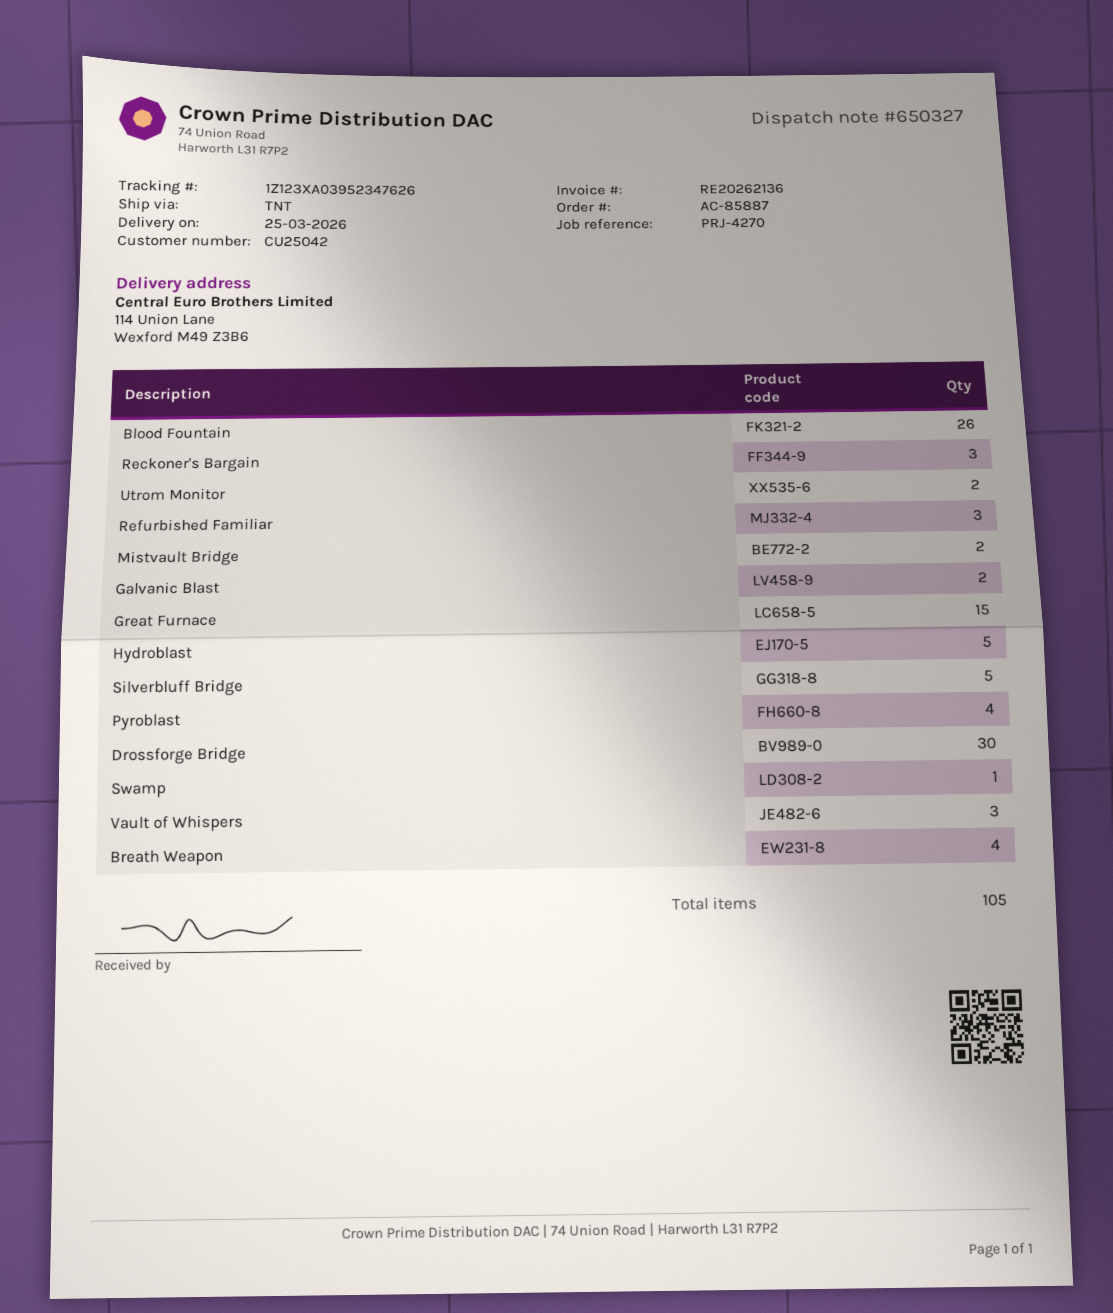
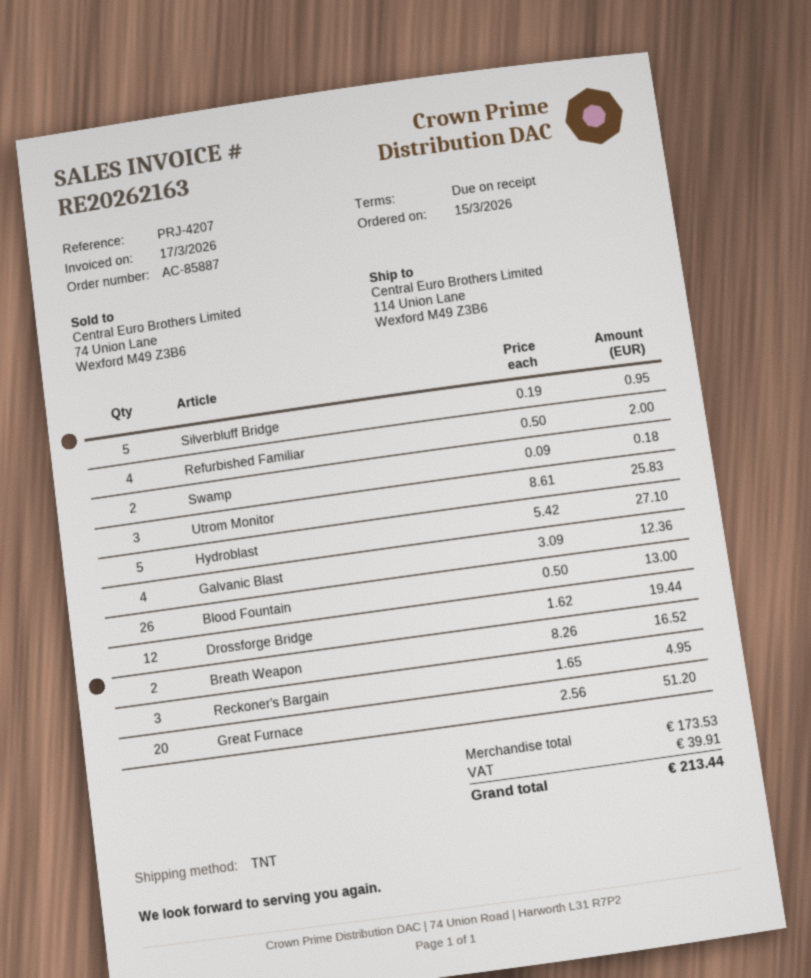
invoice number: RE20262136 -> RE20262163
reference: PRJ-4270 -> PRJ-4207
Utrom Monitor: 2 -> 3
Refurbished Familiar: 3 -> 4
Mistvault Bridge: 2 -> none
Galvanic Blast: 2 -> 4
Great Furnace: 15 -> 20
Pyroblast: 4 -> none
Drossforge Bridge: 30 -> 12
Swamp: 1 -> 2
Vault of Whispers: 3 -> none
Breath Weapon: 4 -> 2

